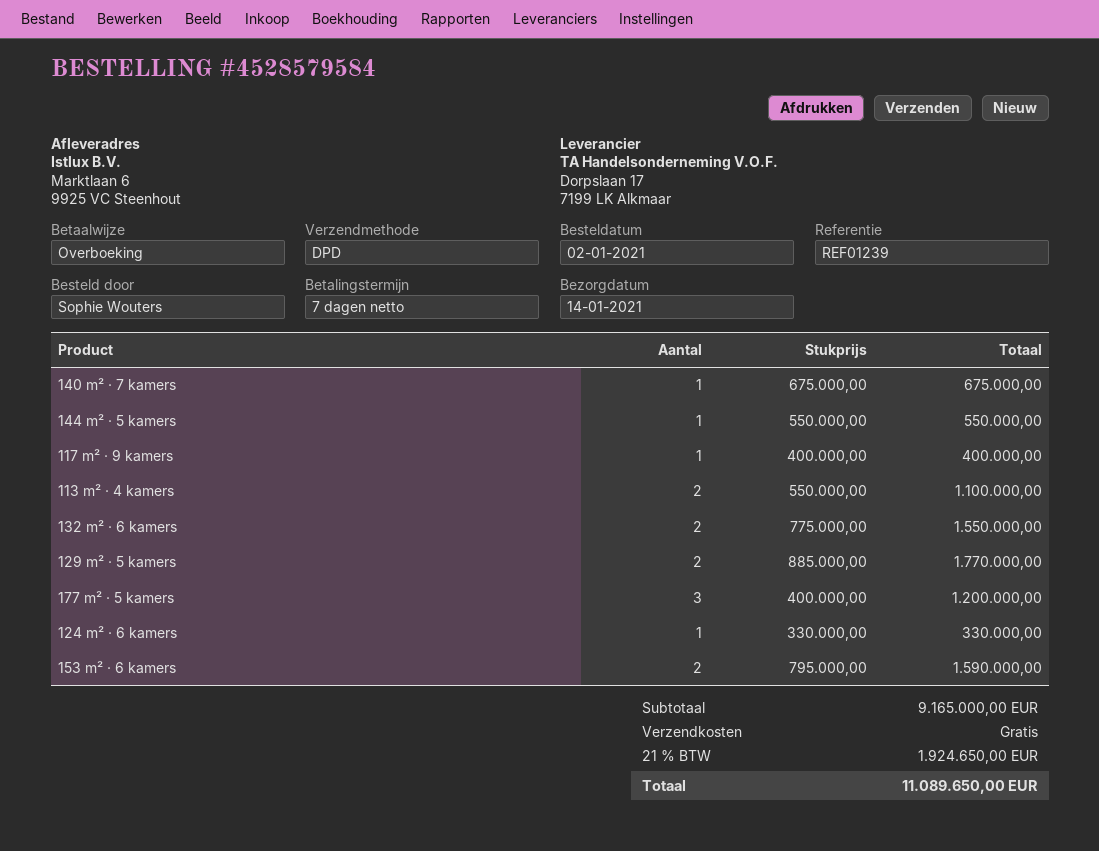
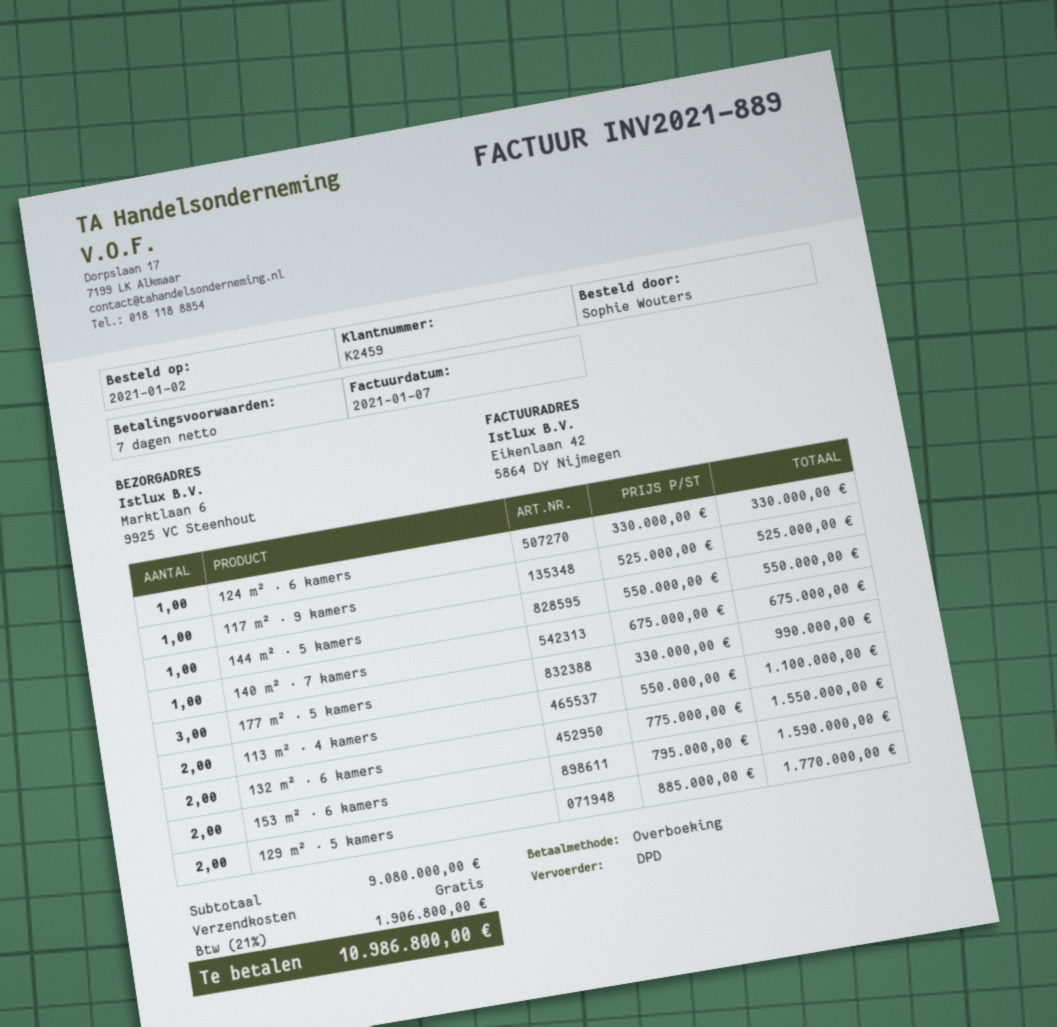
117 m² · 9 kamers: 1 x 400000.00 = 400000.00 -> 1 x 525000.00 = 525000.00
177 m² · 5 kamers: 3 x 400000.00 = 1200000.00 -> 3 x 330000.00 = 990000.00
subtotal: 9165000.00 -> 9080000.00
tax: 21% = 1924650.00 -> 21% = 1906800.00
total: 11089650.00 -> 10986800.00

